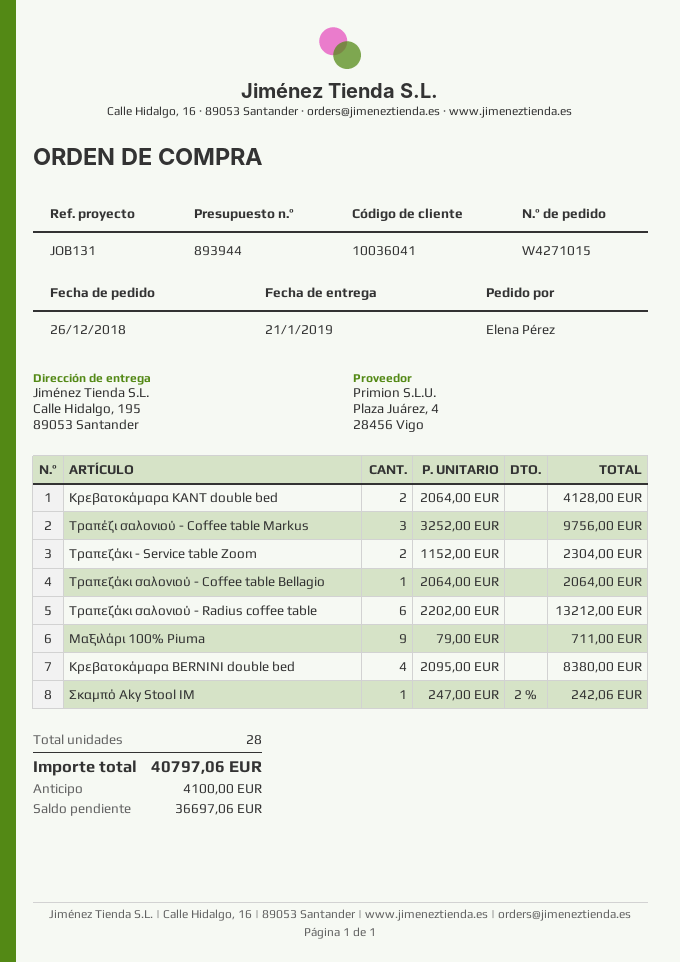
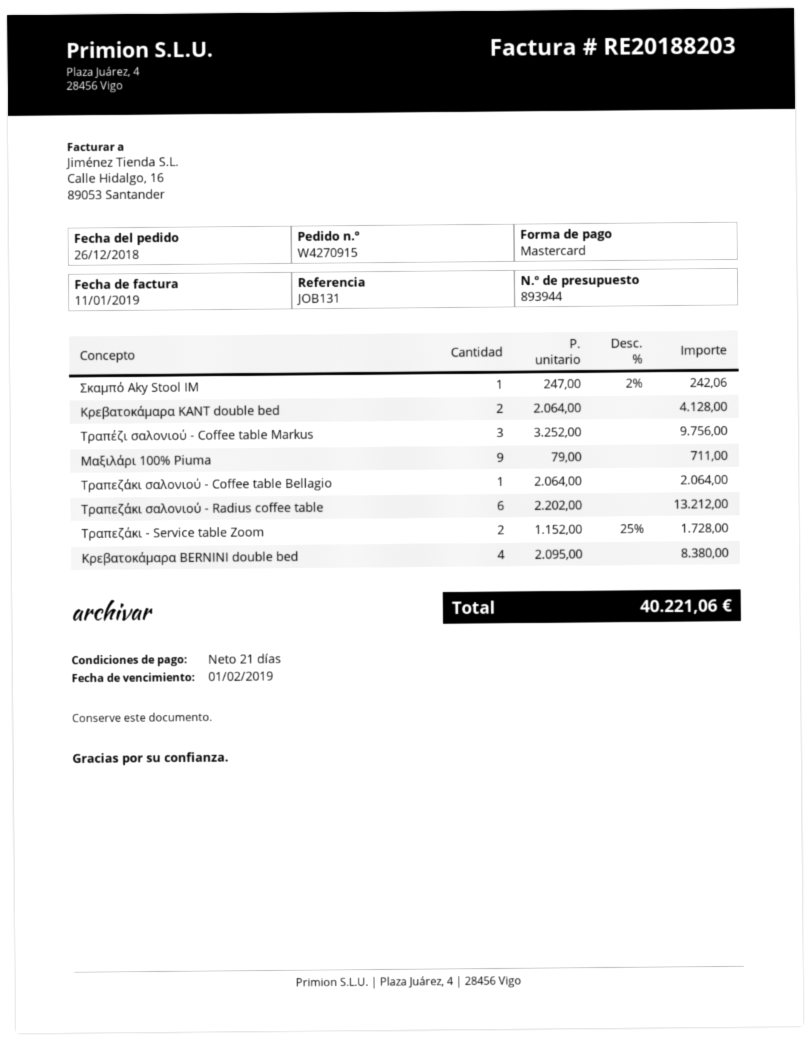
order number: W4271015 -> W4270915
Τραπεζάκι - Service table Zoom: 2 x 1152.00 = 2304.00 -> 2 x 1152.00 - 25% = 1728.00
total: 40797.06 -> 40221.06

